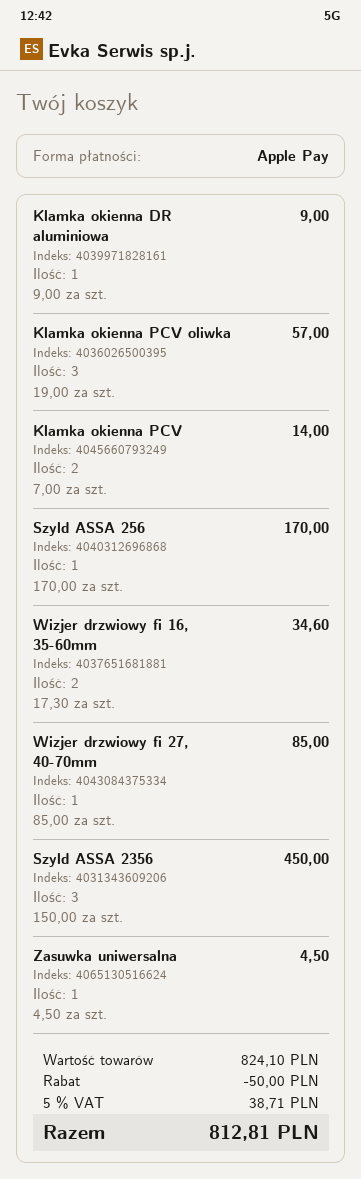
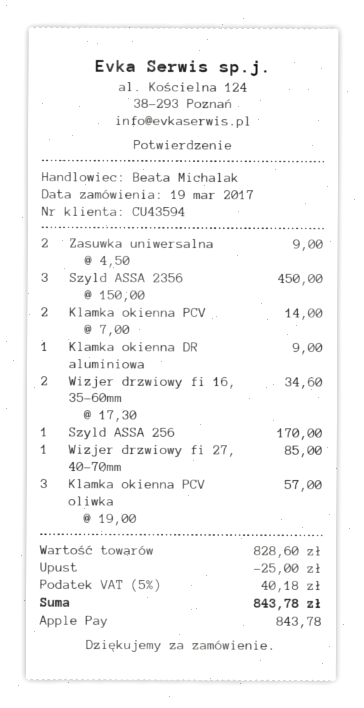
Zasuwka uniwersalna: 1 x 4.50 = 4.50 -> 2 x 4.50 = 9.00
subtotal: 824.10 -> 828.60
discount: 50.00 -> 25.00
tax: 5% = 38.71 -> 5% = 40.18
total: 812.81 -> 843.78

